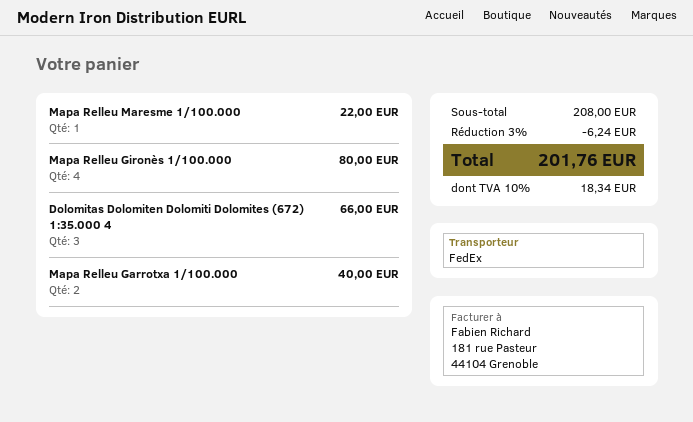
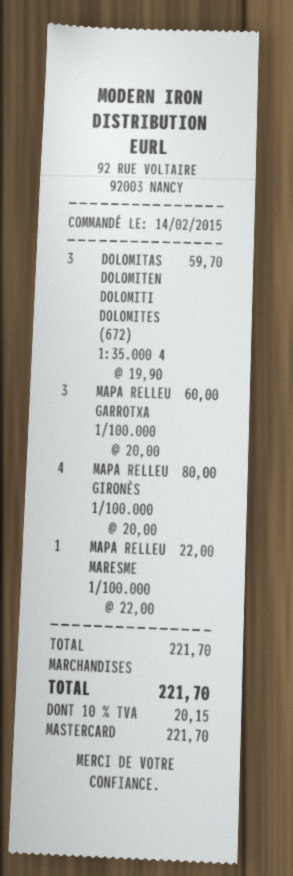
Dolomitas Dolomiten Dolomiti Dolomites (672) 1:35.000 4: 3 for 66.00 -> 3 for 59.70
Mapa Relleu Garrotxa 1/100.000: 2 for 40.00 -> 3 for 60.00
subtotal: 208.00 -> 221.70
discount: 3% = 6.24 -> none
tax: 10% = 18.34 -> 10% = 20.15
total: 201.76 -> 221.70

